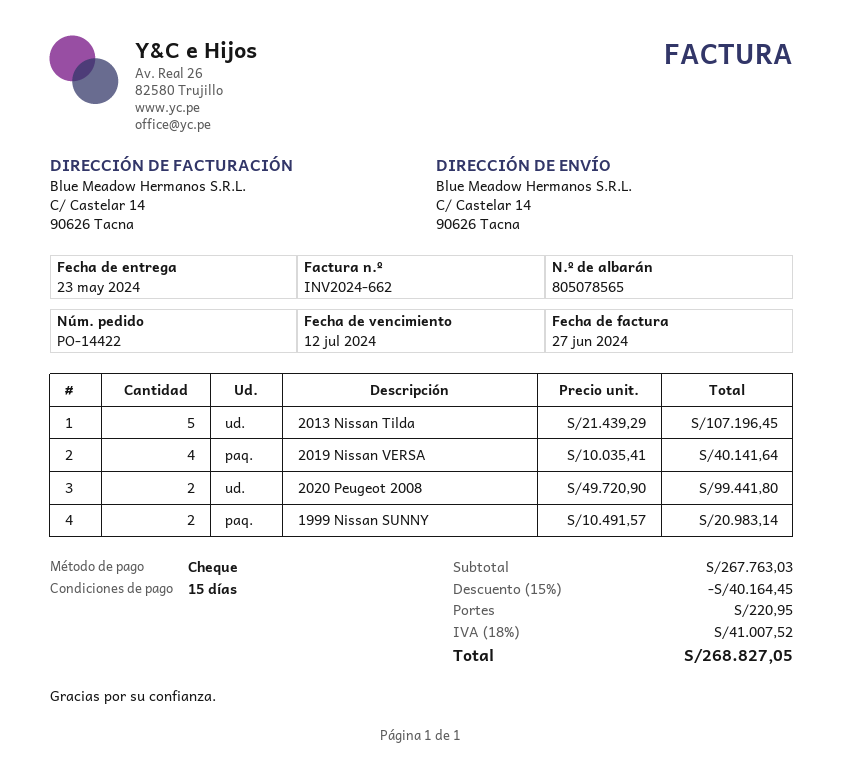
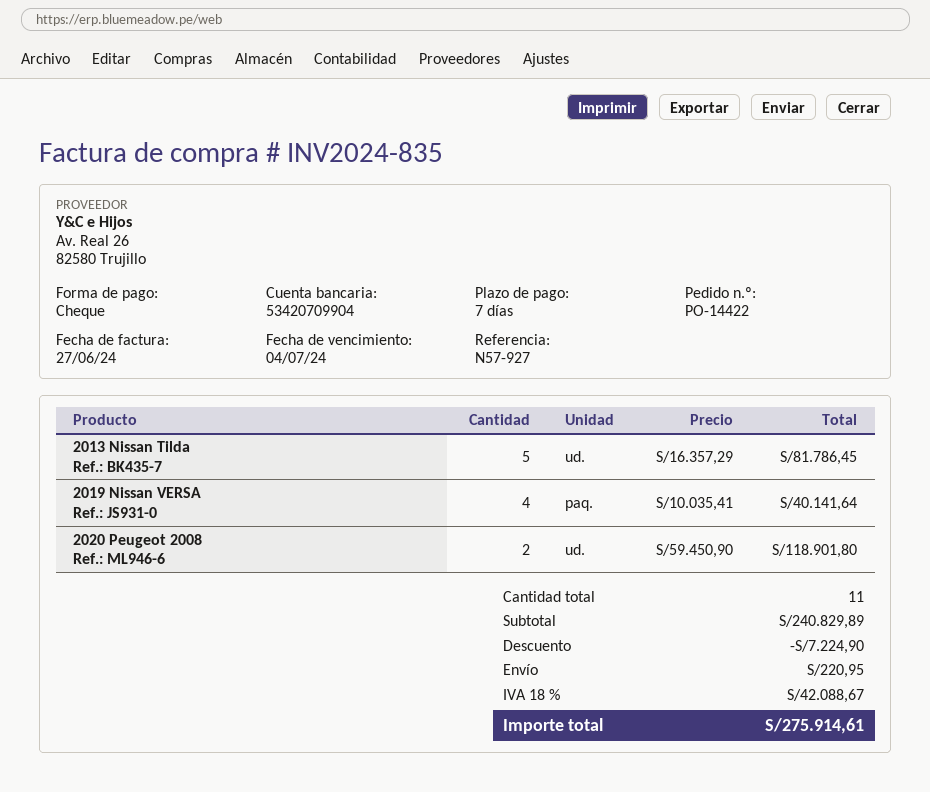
invoice number: INV2024-662 -> INV2024-835
payment terms: 15 days -> 7 days
due date: 2024-07-12 -> 2024-07-04
2013 Nissan Tilda: 5 x 21439.29 = 107196.45 -> 5 x 16357.29 = 81786.45
2020 Peugeot 2008: 2 x 49720.90 = 99441.80 -> 2 x 59450.90 = 118901.80
1999 Nissan SUNNY: 2 x 10491.57 = 20983.14 -> none
subtotal: 267763.03 -> 240829.89
discount: 40164.45 -> 7224.90
tax: 18% = 41007.52 -> 18% = 42088.67
total: 268827.05 -> 275914.61

